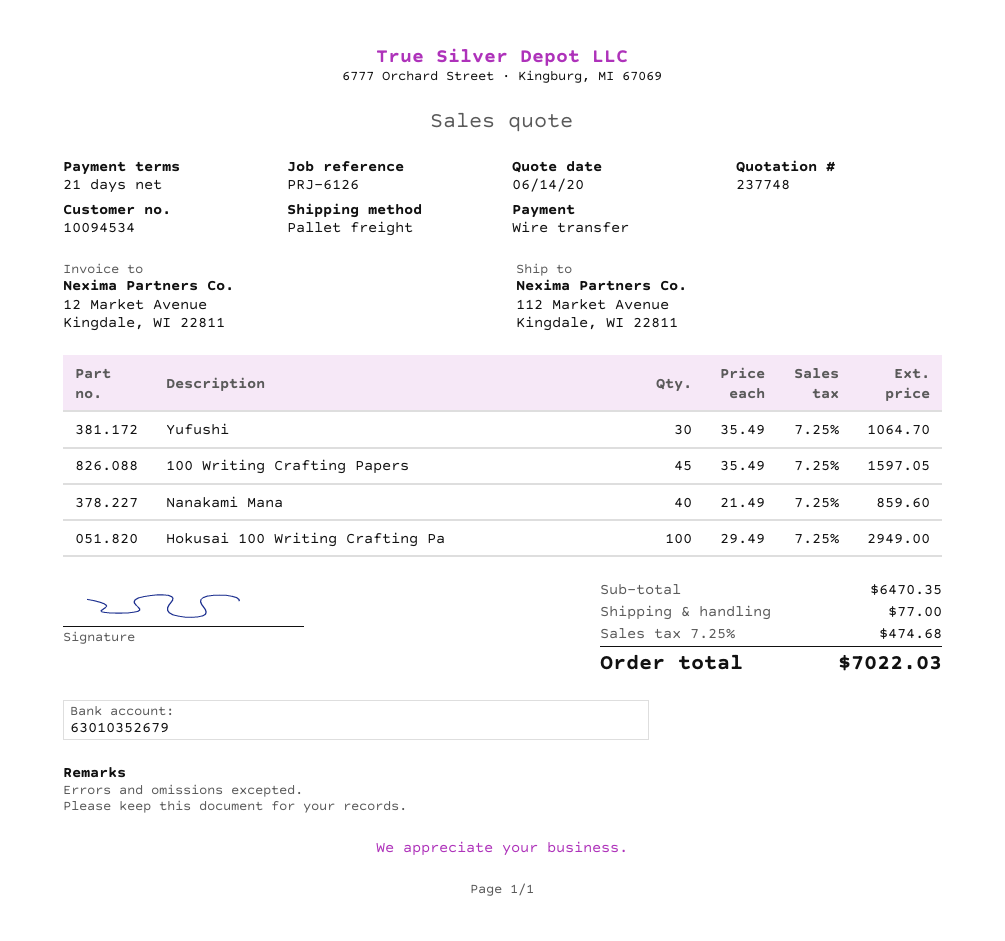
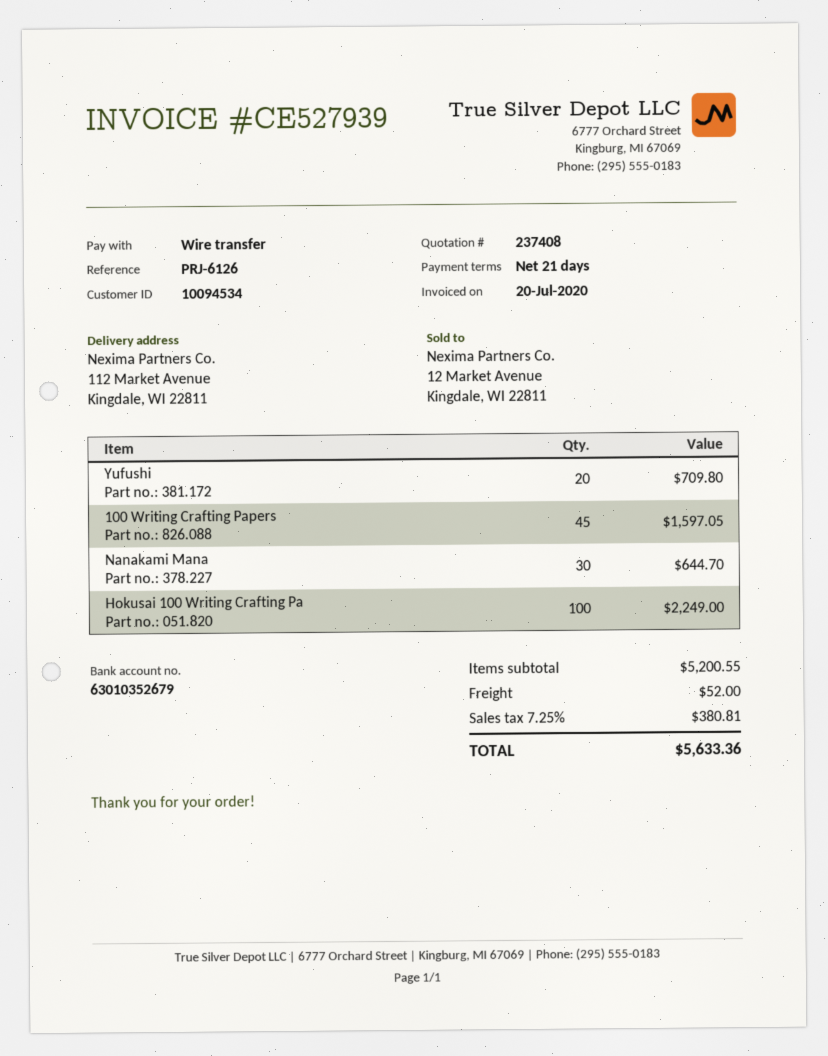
quote number: 237748 -> 237408
Yufushi: 30 for 1064.70 -> 20 for 709.80
Nanakami Mana: 40 for 859.60 -> 30 for 644.70
Hokusai 100 Writing Crafting Pa: 100 for 2949.00 -> 100 for 2249.00
subtotal: 6470.35 -> 5200.55
shipping: 77.00 -> 52.00
tax: 7.25% = 474.68 -> 7.25% = 380.81
total: 7022.03 -> 5633.36

